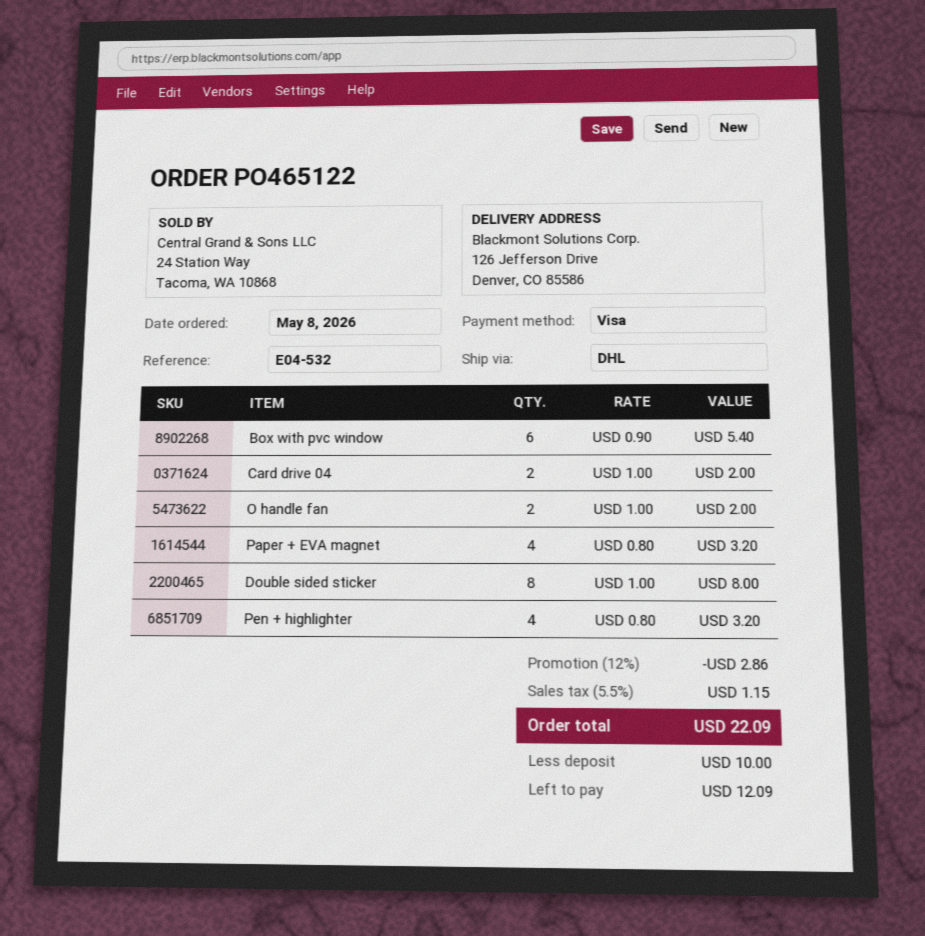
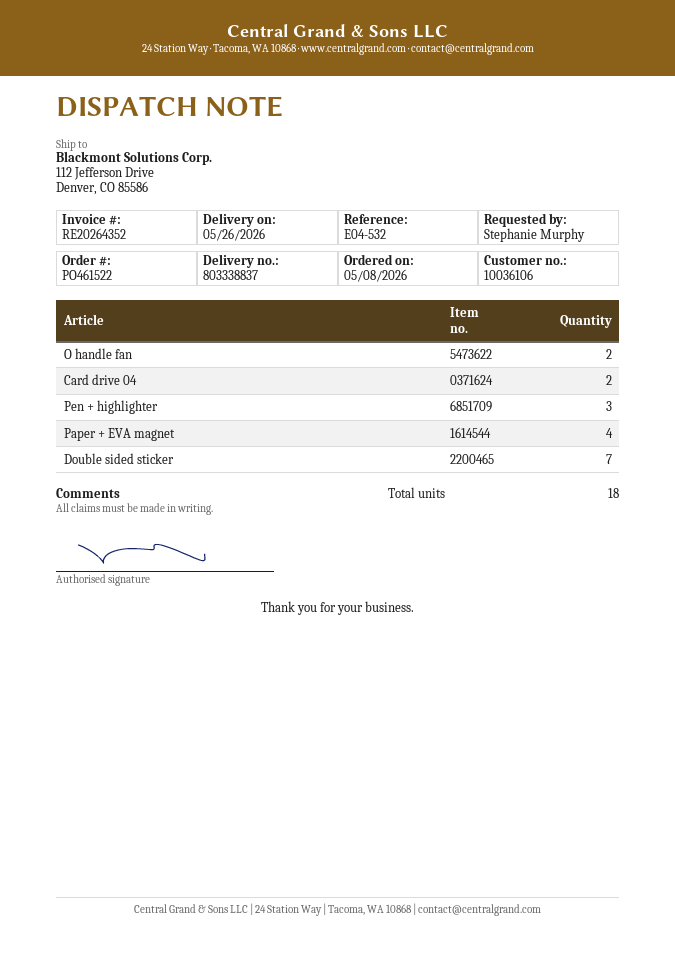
order number: PO465122 -> PO461522
ship to: 126 Jefferson Drive, Denver, CO 85586 -> 112 Jefferson Drive, Denver, CO 85586
Box with pvc window: 6 -> none
Double sided sticker: 8 -> 7
Pen + highlighter: 4 -> 3

